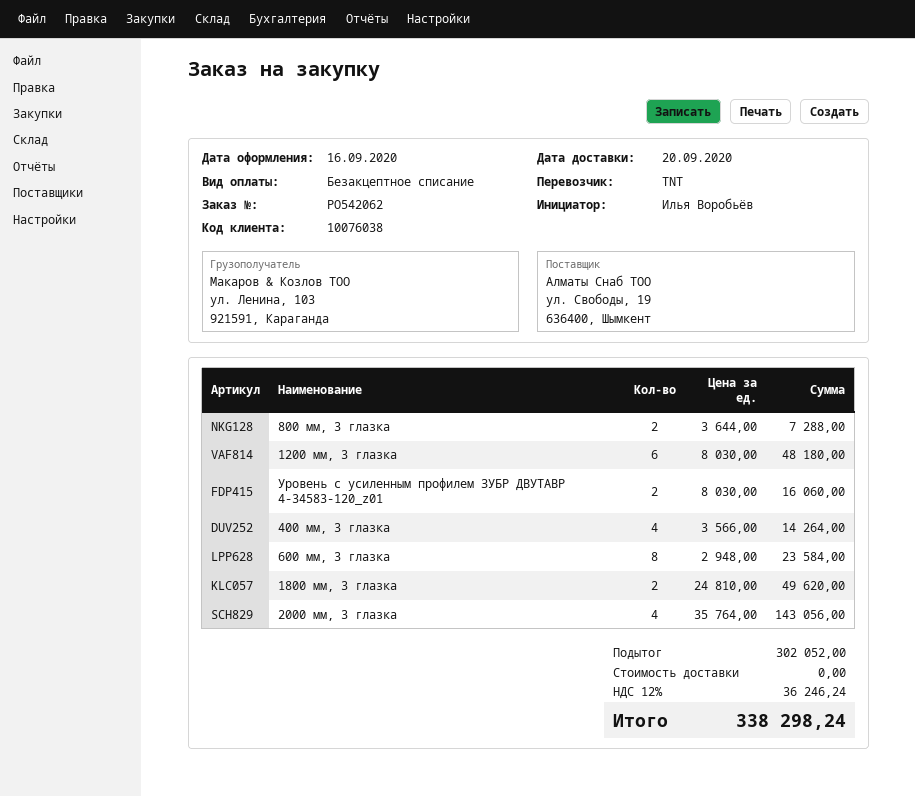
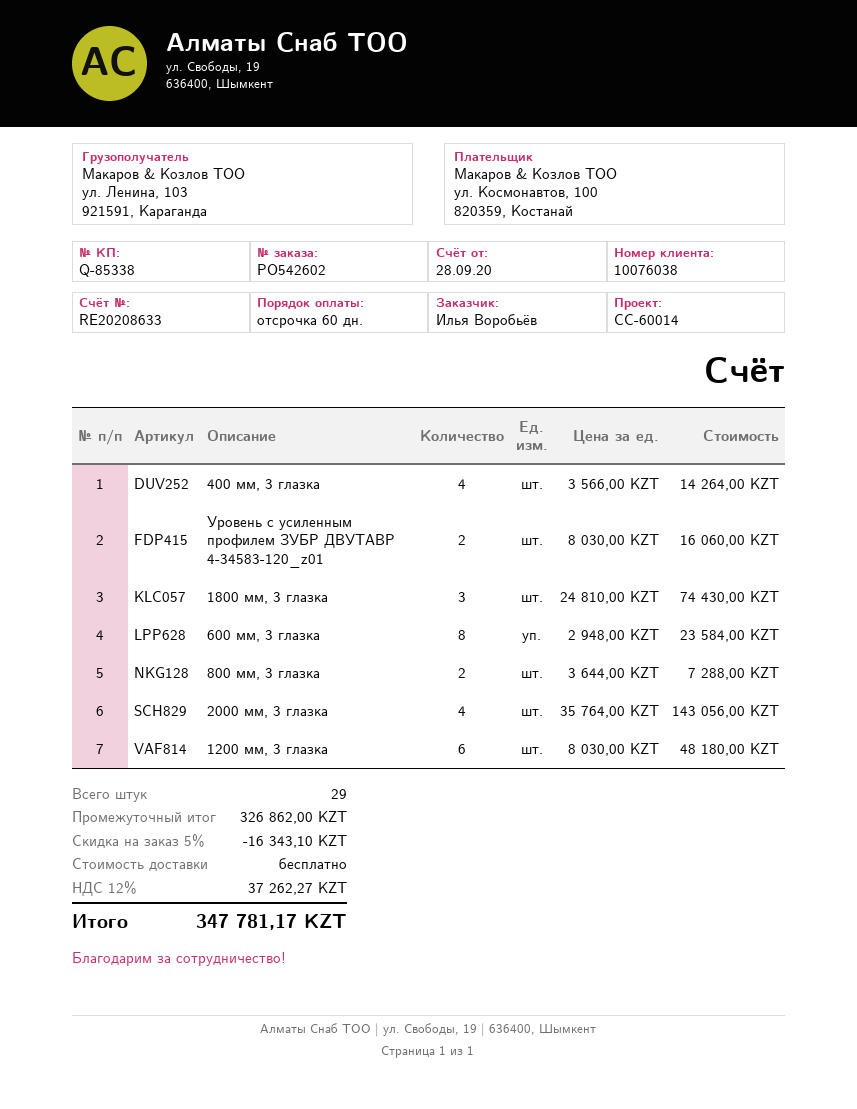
order number: PO542062 -> PO542602
1800 мм, 3 глазка: 2 x 24810.00 = 49620.00 -> 3 x 24810.00 = 74430.00
subtotal: 302052.00 -> 326862.00
discount: none -> 5% = 16343.10
tax: 12% = 36246.24 -> 12% = 37262.27
total: 338298.24 -> 347781.17

